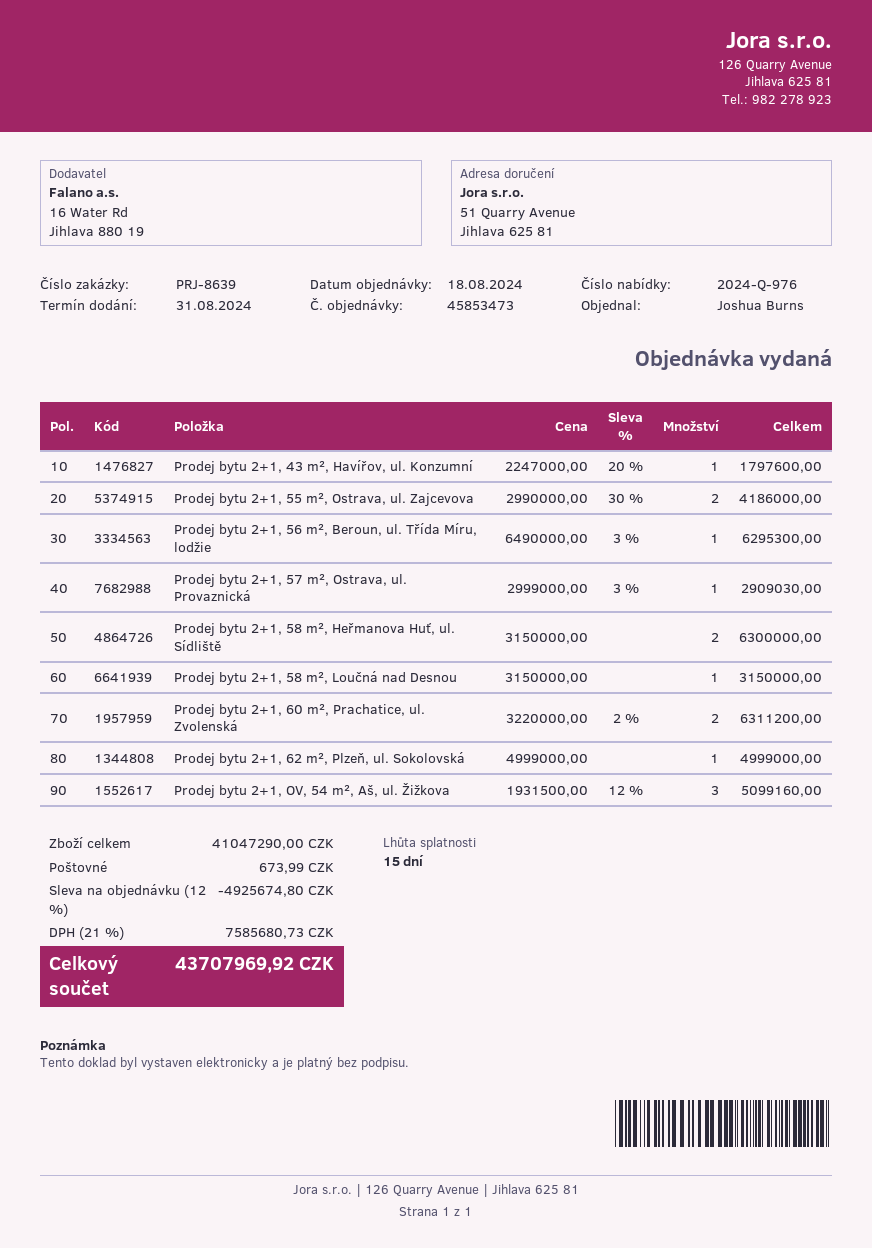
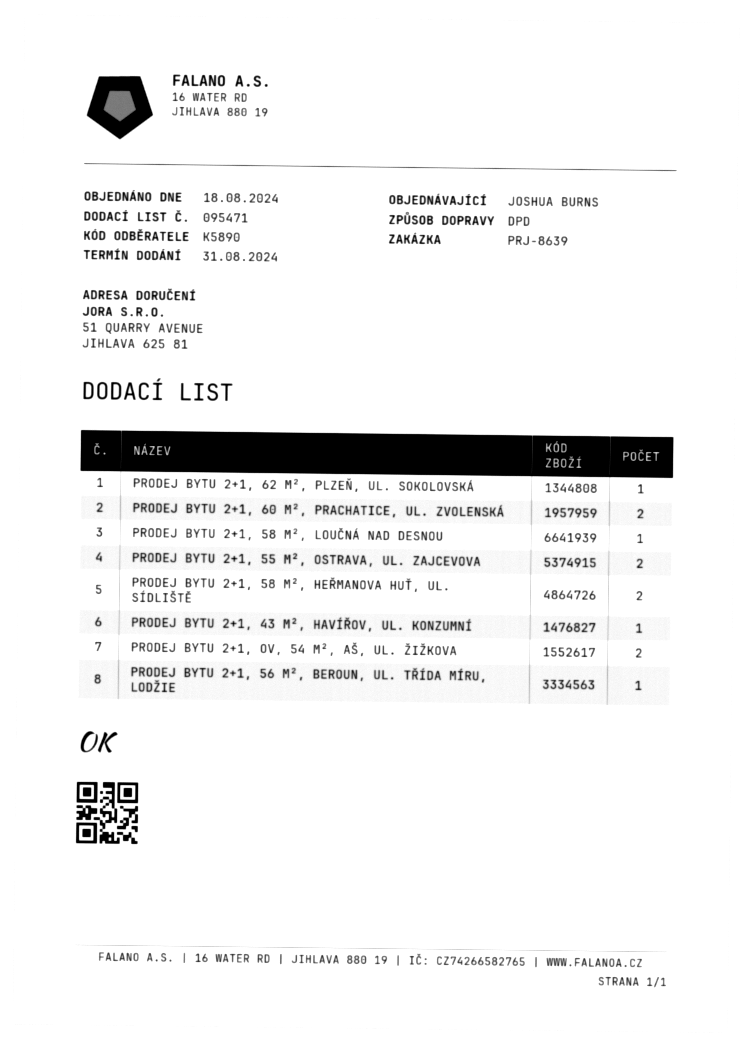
Prodej bytu 2+1, 57 m², Ostrava, ul. Provaznická: 1 -> none
Prodej bytu 2+1, OV, 54 m², Aš, ul. Žižkova: 3 -> 2

